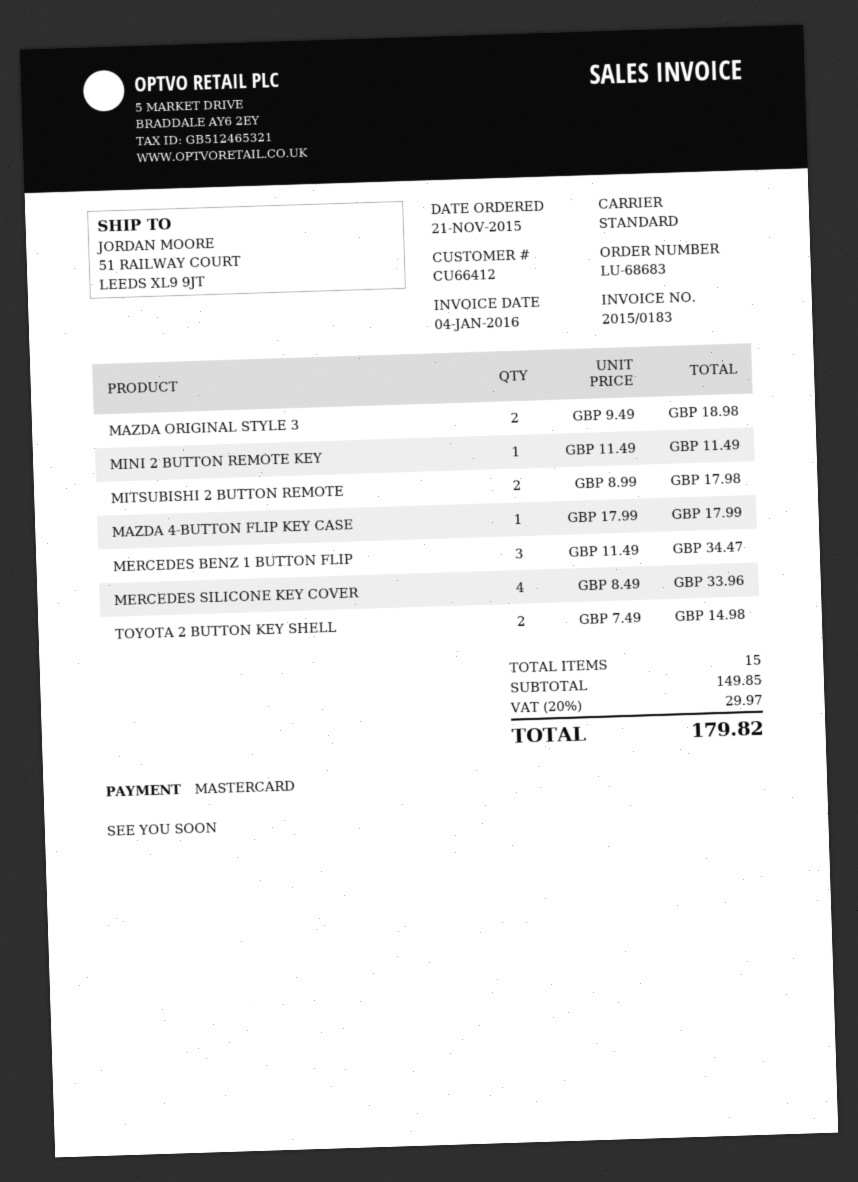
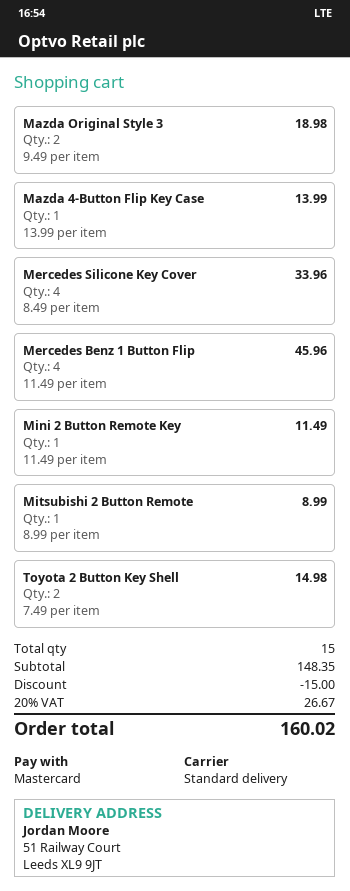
MITSUBISHI 2 BUTTON REMOTE: 2 x 8.99 = 17.98 -> 1 x 8.99 = 8.99
MAZDA 4-BUTTON FLIP KEY CASE: 1 x 17.99 = 17.99 -> 1 x 13.99 = 13.99
MERCEDES BENZ 1 BUTTON FLIP: 3 x 11.49 = 34.47 -> 4 x 11.49 = 45.96
subtotal: 149.85 -> 148.35
discount: none -> 15.00
tax: 20% = 29.97 -> 20% = 26.67
total: 179.82 -> 160.02

